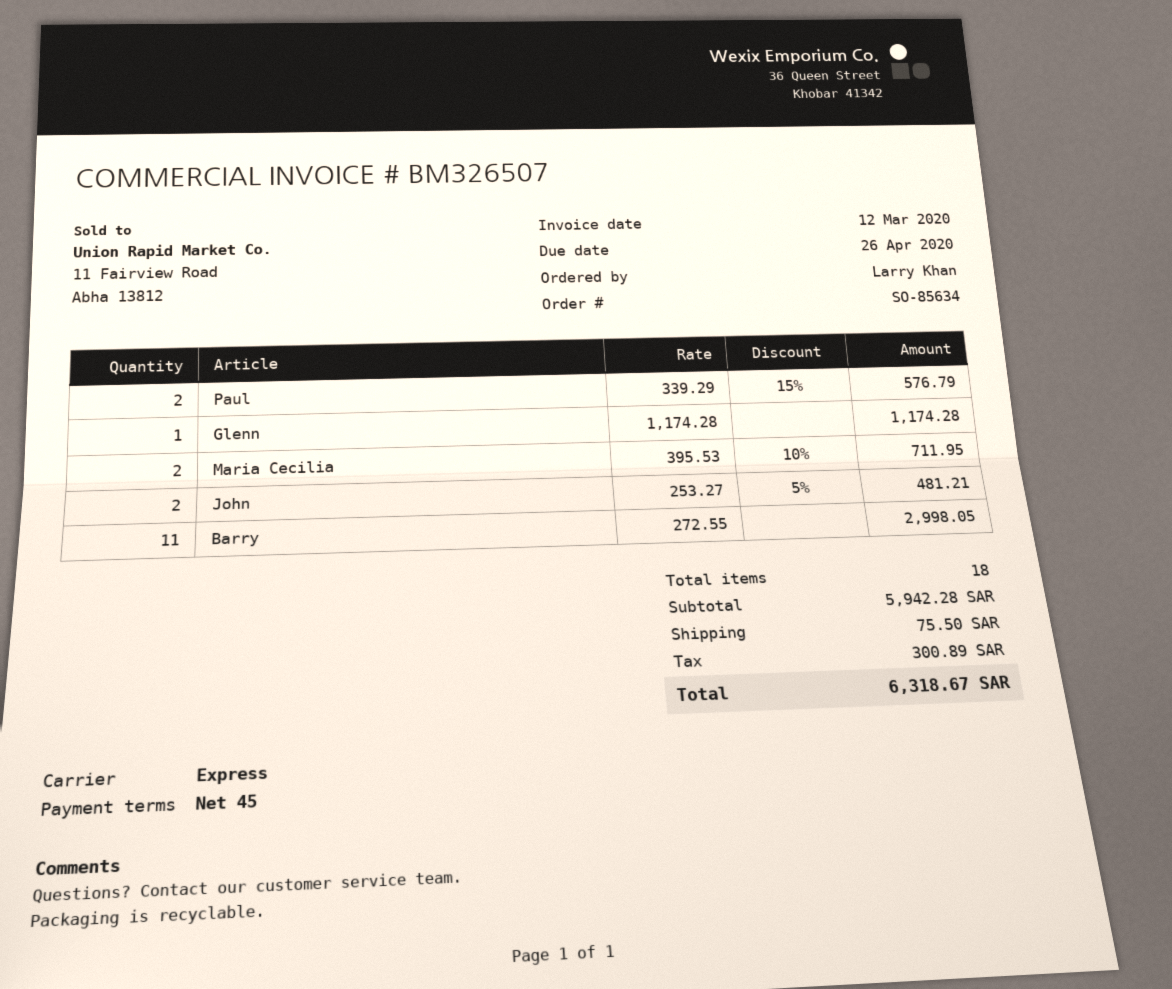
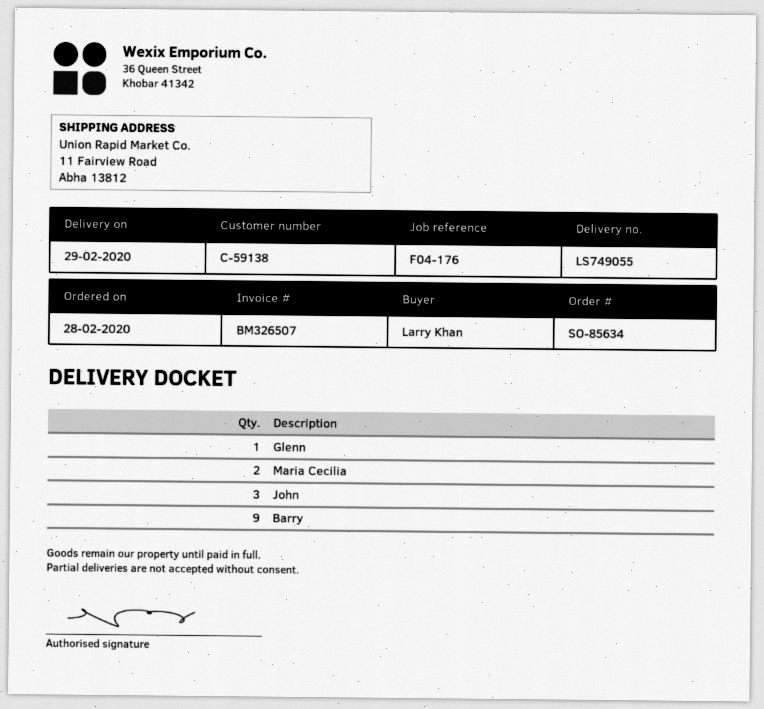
Paul: 2 -> none
John: 2 -> 3
Barry: 11 -> 9

